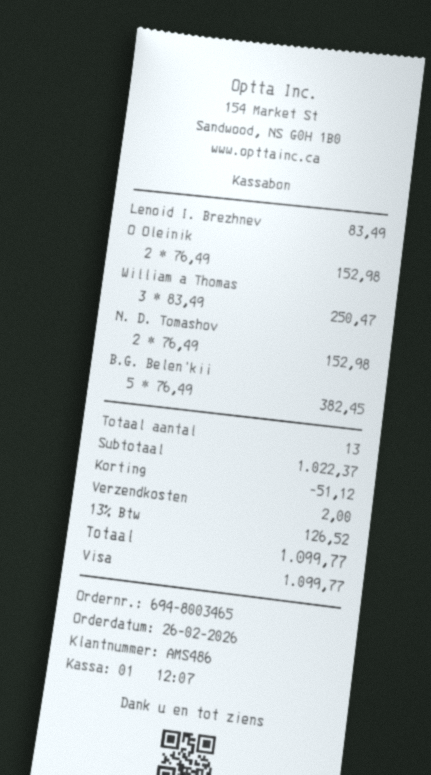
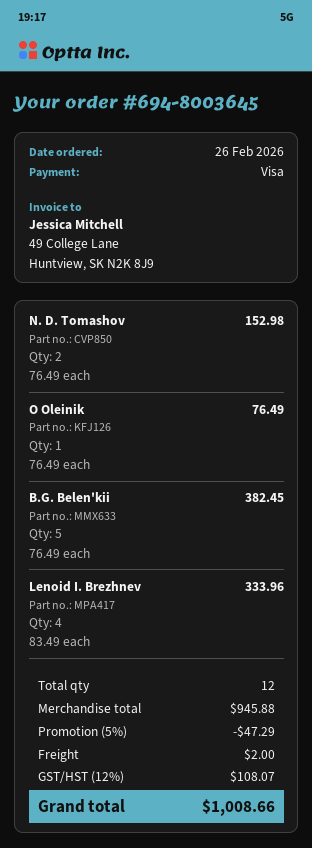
order number: 694-8003465 -> 694-8003645
Lenoid I. Brezhnev: 1 x 83.49 = 83.49 -> 4 x 83.49 = 333.96
O Oleinik: 2 x 76.49 = 152.98 -> 1 x 76.49 = 76.49
William a Thomas: 3 x 83.49 = 250.47 -> none
total quantity: 13 -> 12
subtotal: 1022.37 -> 945.88
discount: 51.12 -> 47.29
tax: 13% = 126.52 -> 12% = 108.07
total: 1099.77 -> 1008.66

